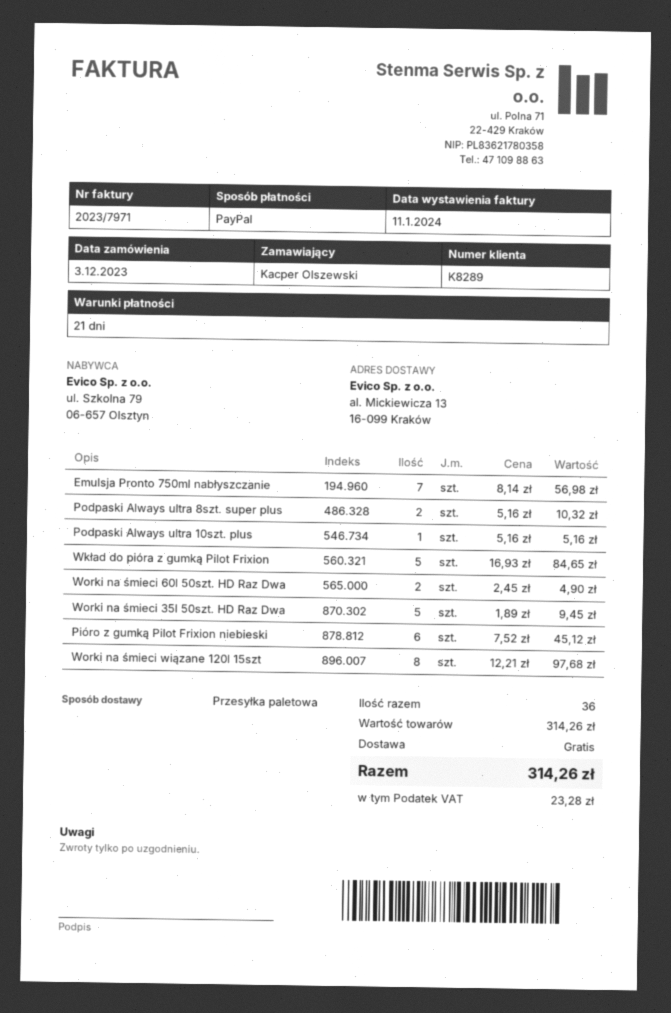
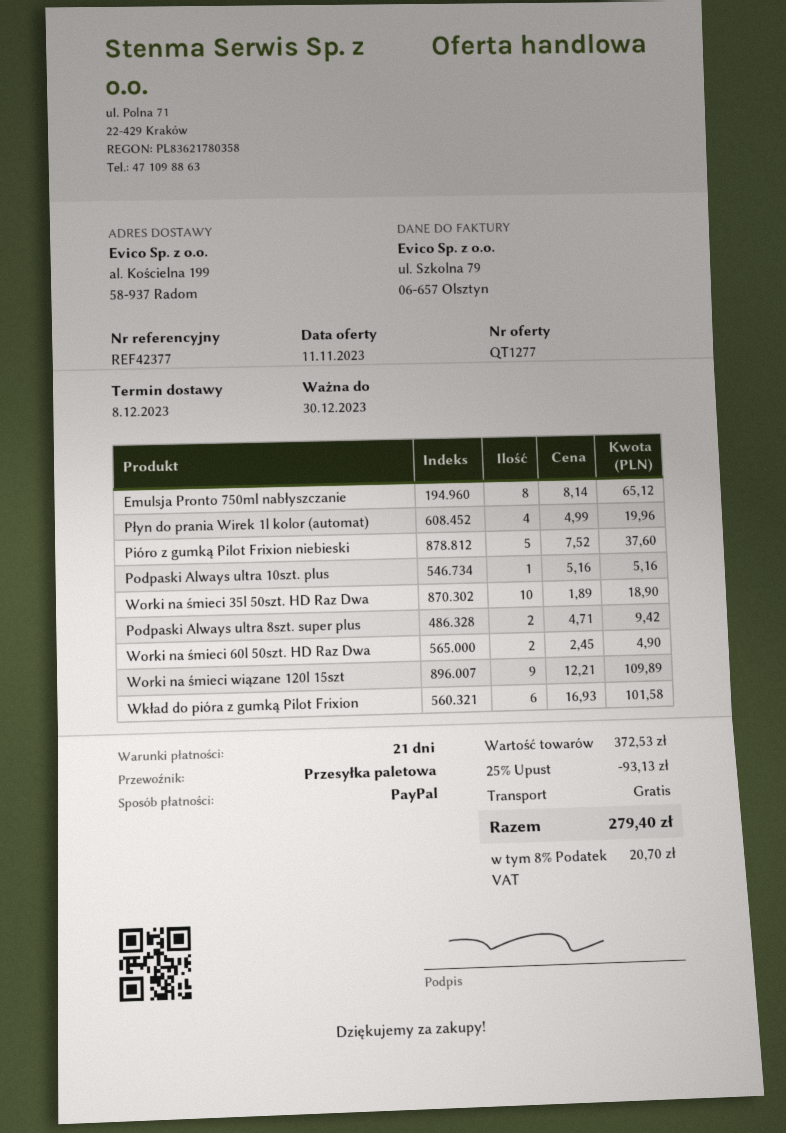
ship to: al. Mickiewicza 13, 16-099 Kraków -> al. Kościelna 199, 58-937 Radom
Emulsja Pronto 750ml nabłyszczanie: 7 x 8.14 = 56.98 -> 8 x 8.14 = 65.12
Podpaski Always ultra 8szt. super plus: 2 x 5.16 = 10.32 -> 2 x 4.71 = 9.42
Wkład do pióra z gumką Pilot Frixion: 5 x 16.93 = 84.65 -> 6 x 16.93 = 101.58
Worki na śmieci 35l 50szt. HD Raz Dwa: 5 x 1.89 = 9.45 -> 10 x 1.89 = 18.90
Pióro z gumką Pilot Frixion niebieski: 6 x 7.52 = 45.12 -> 5 x 7.52 = 37.60
Worki na śmieci wiązane 120l 15szt: 8 x 12.21 = 97.68 -> 9 x 12.21 = 109.89
Płyn do prania Wirek 1l kolor (automat): none -> 4 x 4.99 = 19.96
subtotal: 314.26 -> 372.53
discount: none -> 25% = 93.13
tax: 23.28 -> 20.70
total: 314.26 -> 279.40

